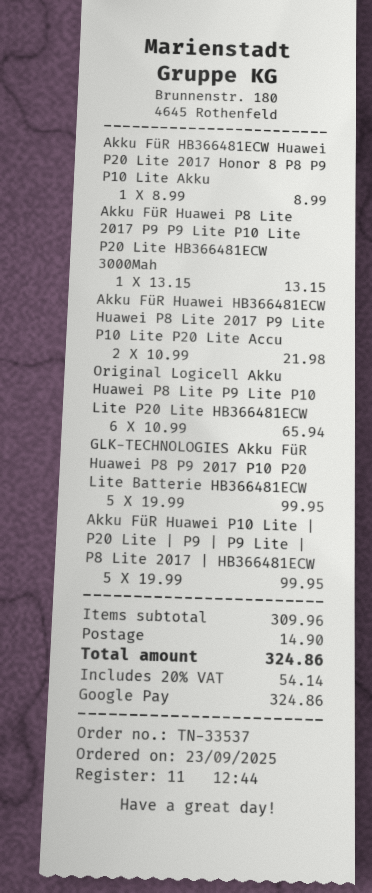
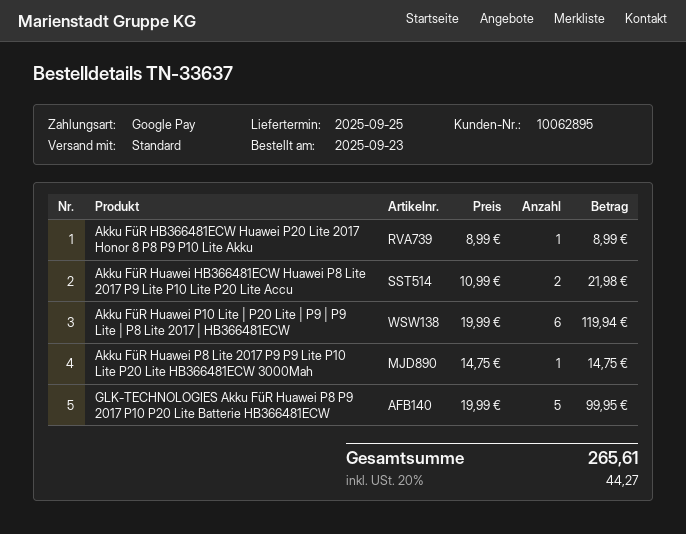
order number: TN-33537 -> TN-33637
Akku FüR Huawei P8 Lite 2017 P9 P9 Lite P10 Lite P20 Lite HB366481ECW 3000Mah: 1 x 13.15 = 13.15 -> 1 x 14.75 = 14.75
Original Logicell Akku Huawei P8 Lite P9 Lite P10 Lite P20 Lite HB366481ECW: 6 x 10.99 = 65.94 -> none
Akku FüR Huawei P10 Lite | P20 Lite | P9 | P9 Lite | P8 Lite 2017 | HB366481ECW: 5 x 19.99 = 99.95 -> 6 x 19.99 = 119.94
shipping: 14.90 -> none
tax: 20% = 54.14 -> 20% = 44.27
total: 324.86 -> 265.61

